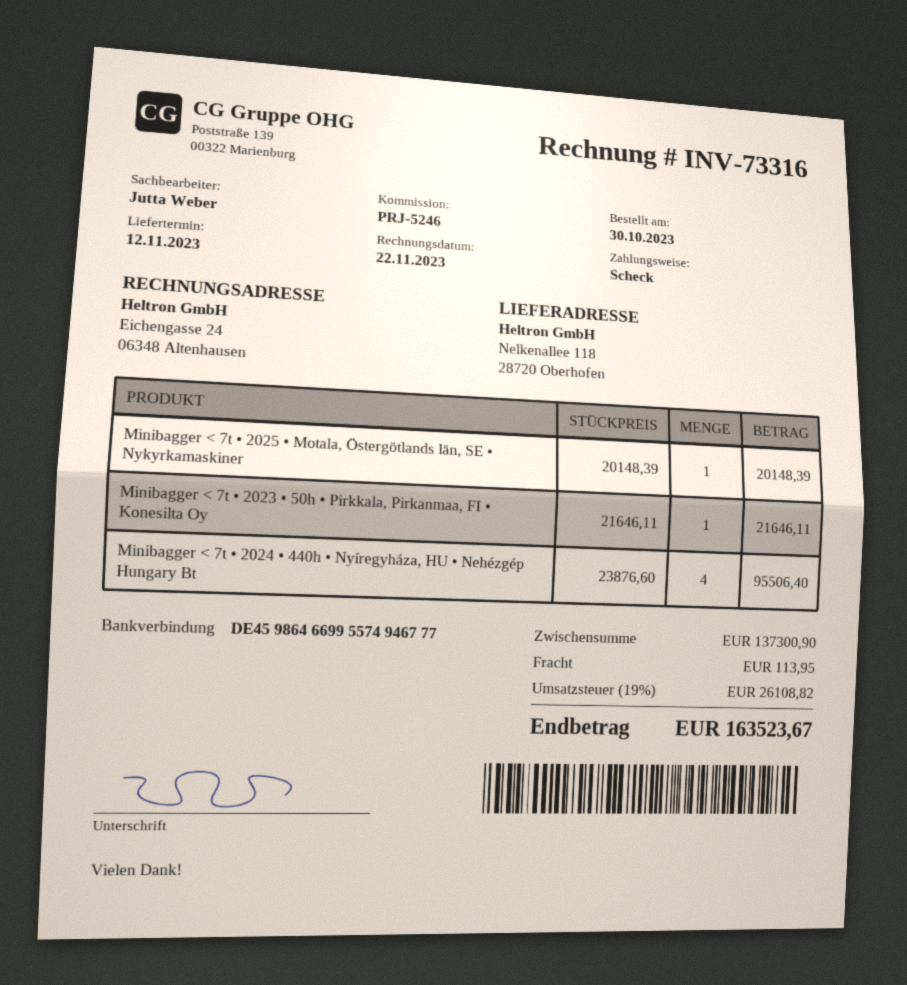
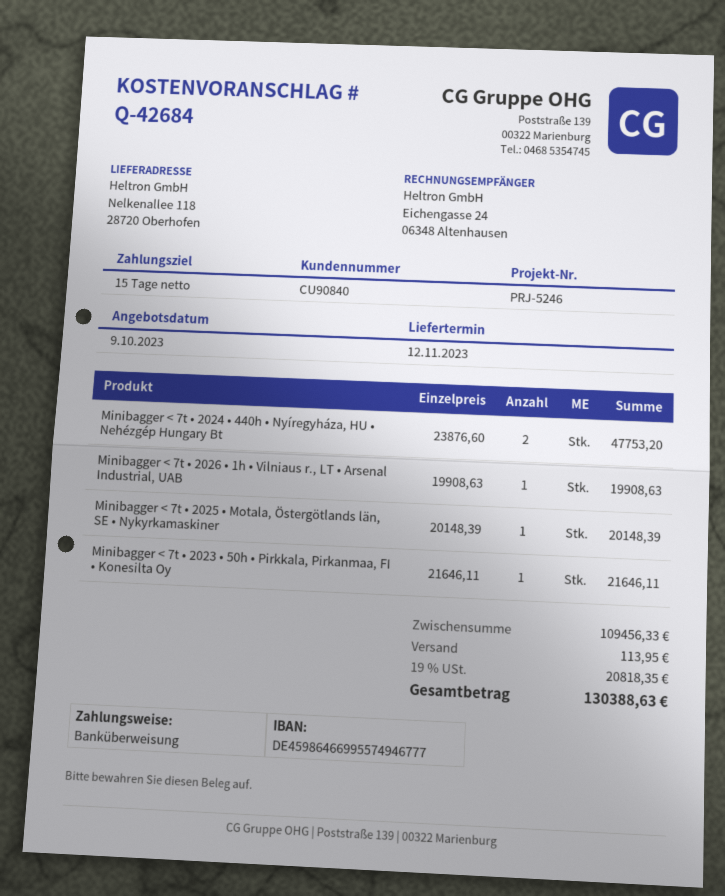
payment method: cheque -> bank transfer
Minibagger < 7t • 2024 • 440h • Nyíregyháza, HU • Nehézgép Hungary Bt: 4 x 23876.60 = 95506.40 -> 2 x 23876.60 = 47753.20
Minibagger < 7t • 2026 • 1h • Vilniaus r., LT • Arsenal Industrial, UAB: none -> 1 x 19908.63 = 19908.63
subtotal: 137300.90 -> 109456.33
tax: 19% = 26108.82 -> 19% = 20818.35
total: 163523.67 -> 130388.63

